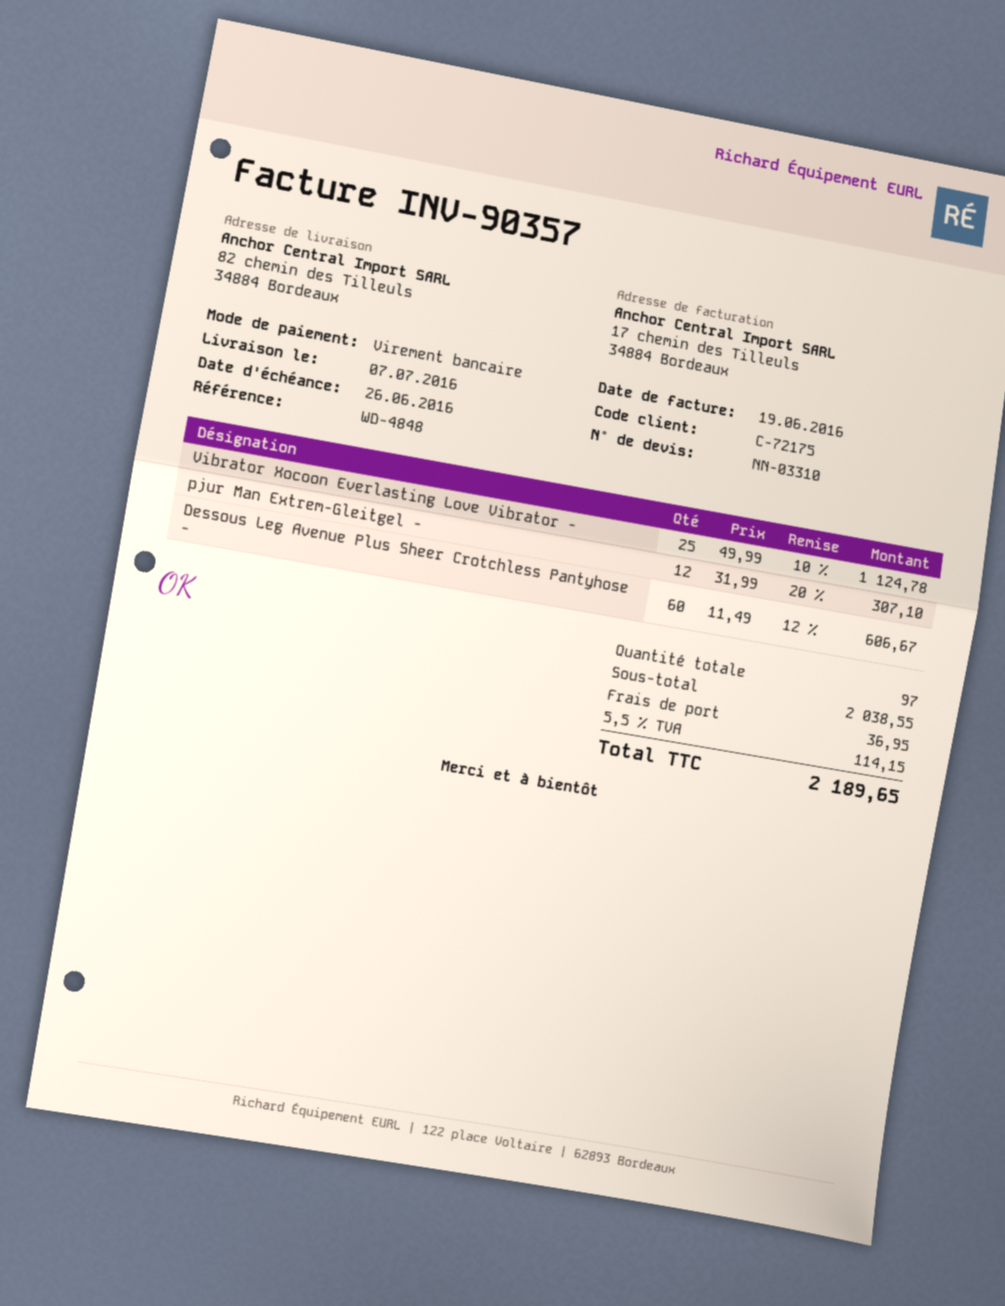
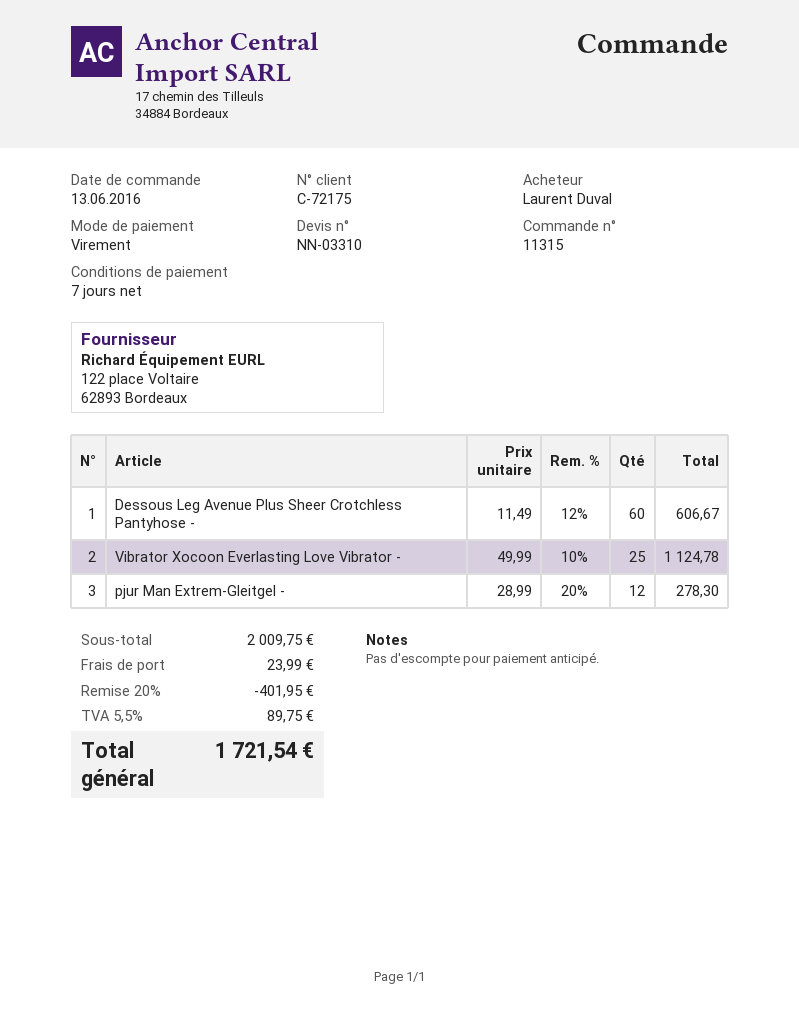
pjur Man Extrem-Gleitgel -: 12 x 31.99 - 20% = 307.10 -> 12 x 28.99 - 20% = 278.30
subtotal: 2038.55 -> 2009.75
discount: none -> 20% = 401.95
shipping: 36.95 -> 23.99
tax: 5.5% = 114.15 -> 5.5% = 89.75
total: 2189.65 -> 1721.54

